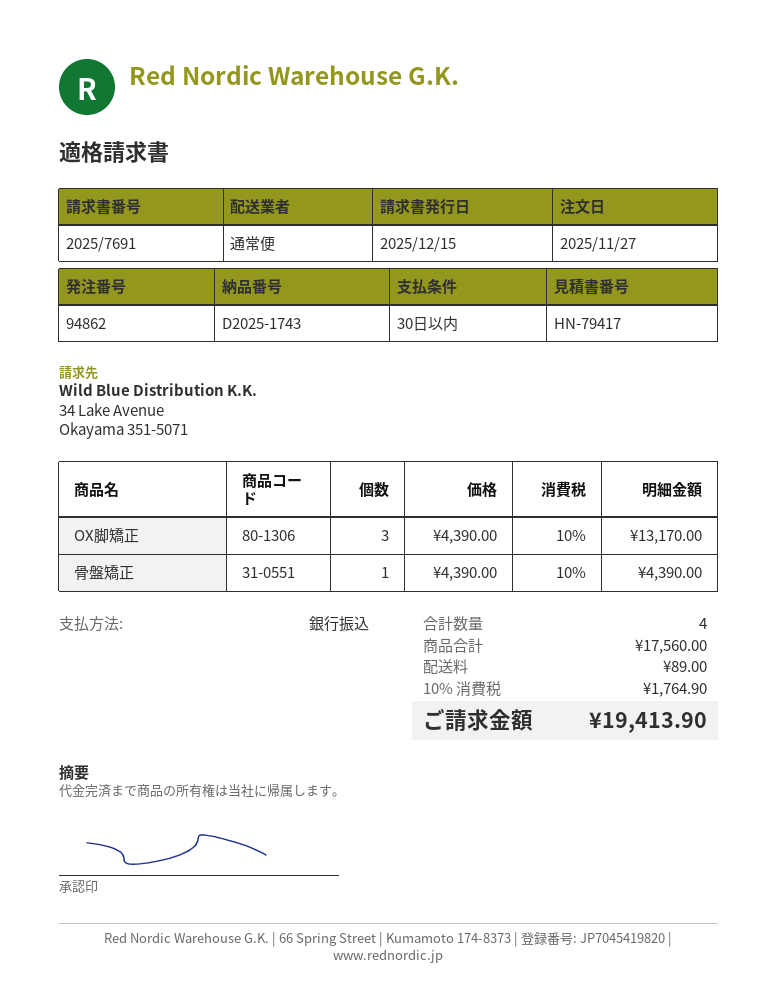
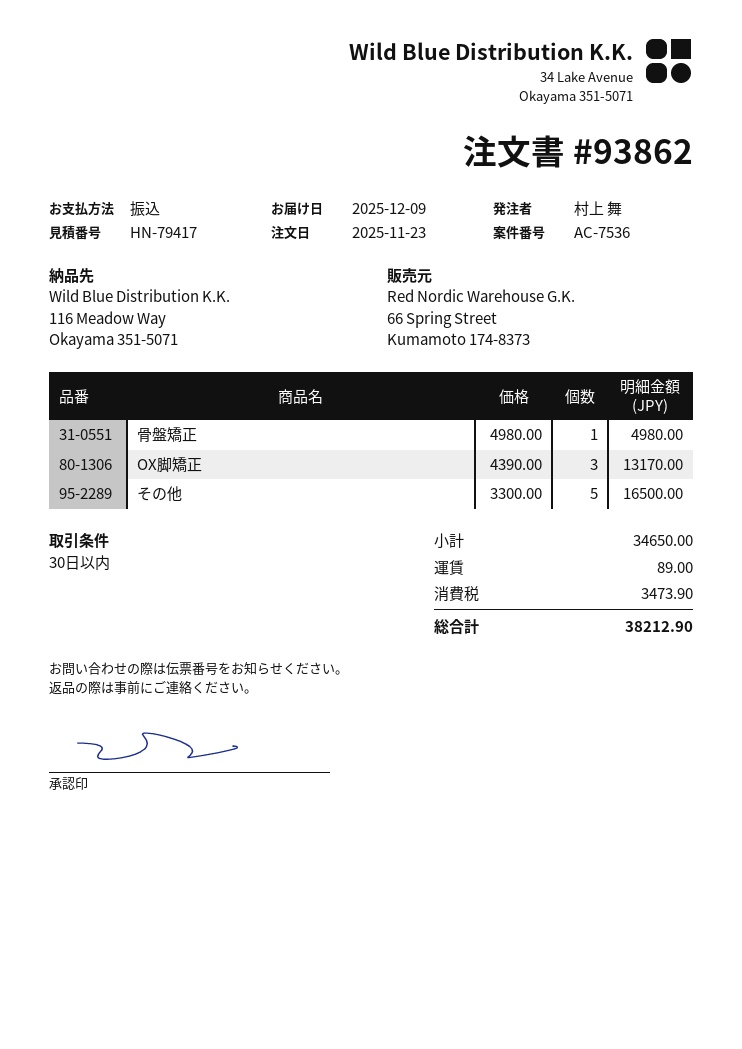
order number: 94862 -> 93862
order date: 2025-11-27 -> 2025-11-23
骨盤矯正: 1 x 4390.00 = 4390.00 -> 1 x 4980.00 = 4980.00
その他: none -> 5 x 3300.00 = 16500.00
subtotal: 17560.00 -> 34650.00
tax: 1764.90 -> 3473.90
total: 19413.90 -> 38212.90

